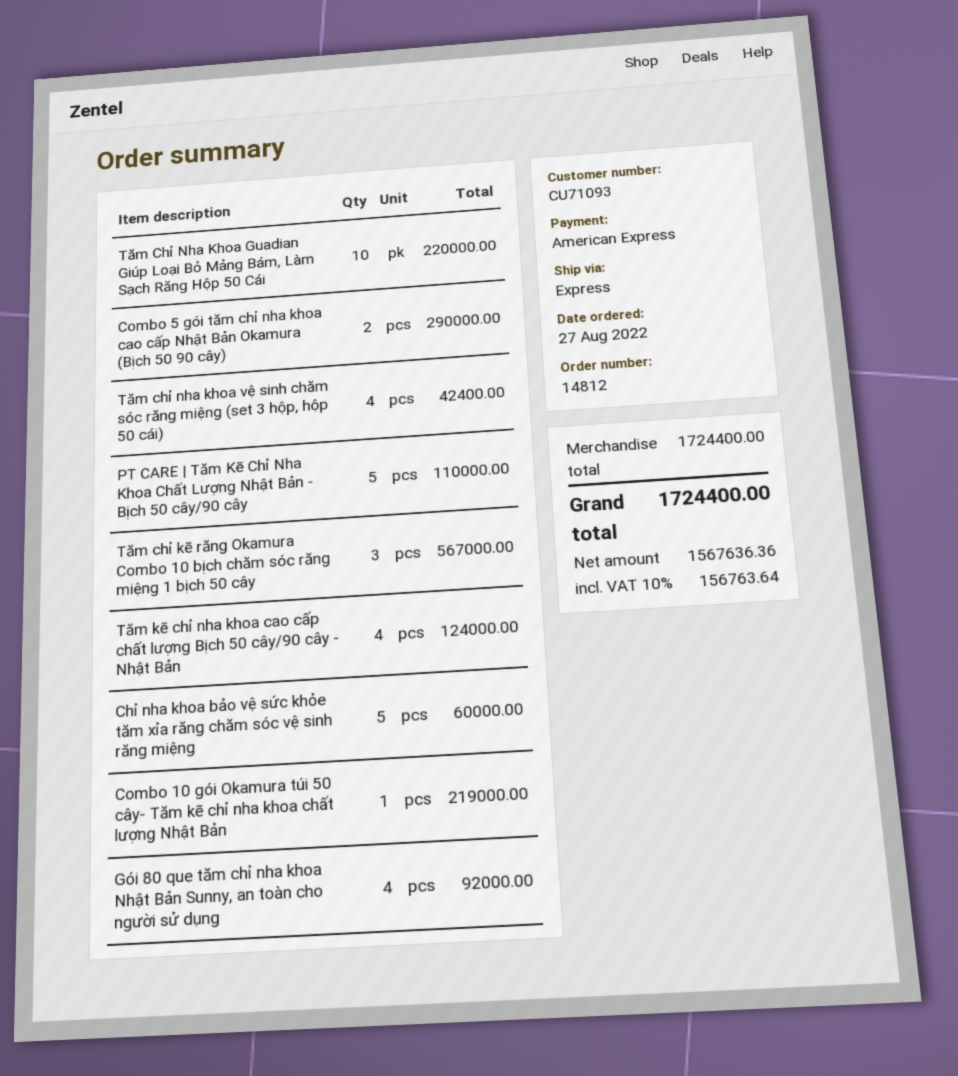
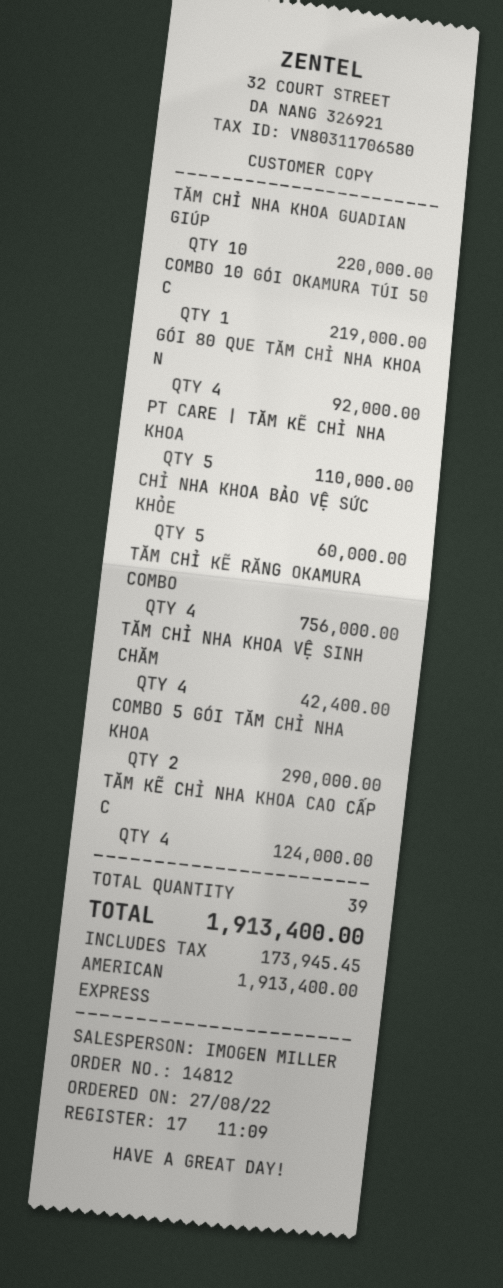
Tăm chỉ kẽ răng Okamura Combo 10 bịch chăm sóc răng miệng 1 bịch 50 cây: 3 for 567000.00 -> 4 for 756000.00
tax: 156763.64 -> 173945.45
total: 1724400.00 -> 1913400.00

